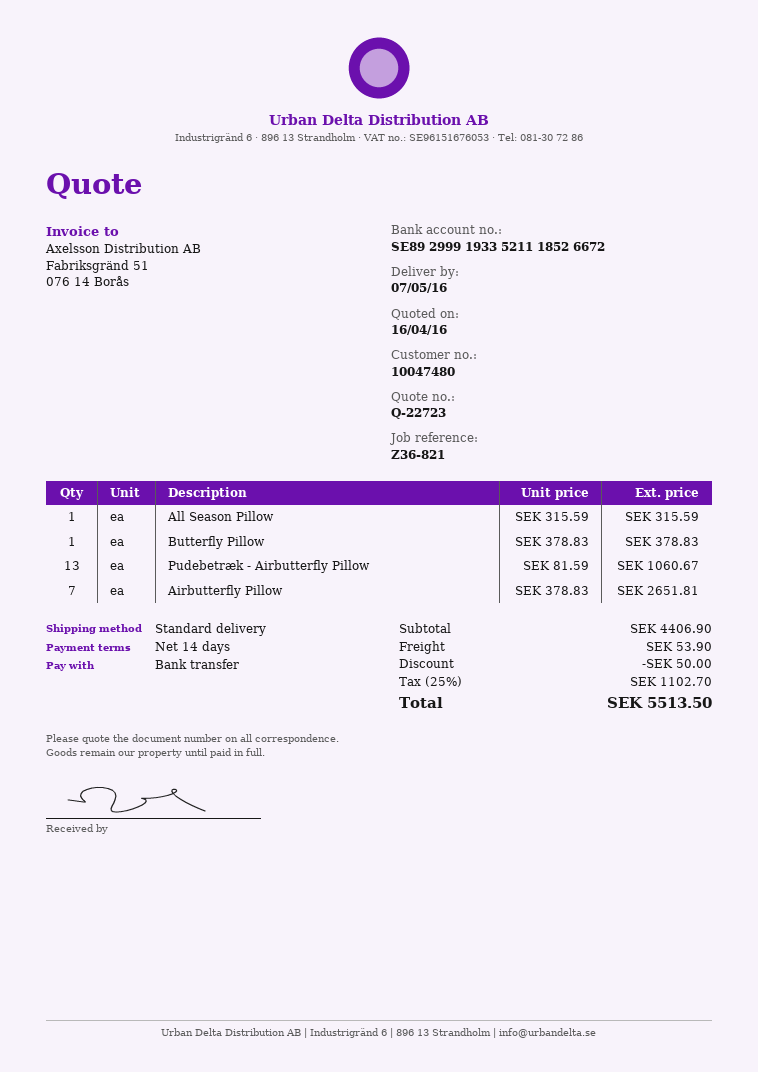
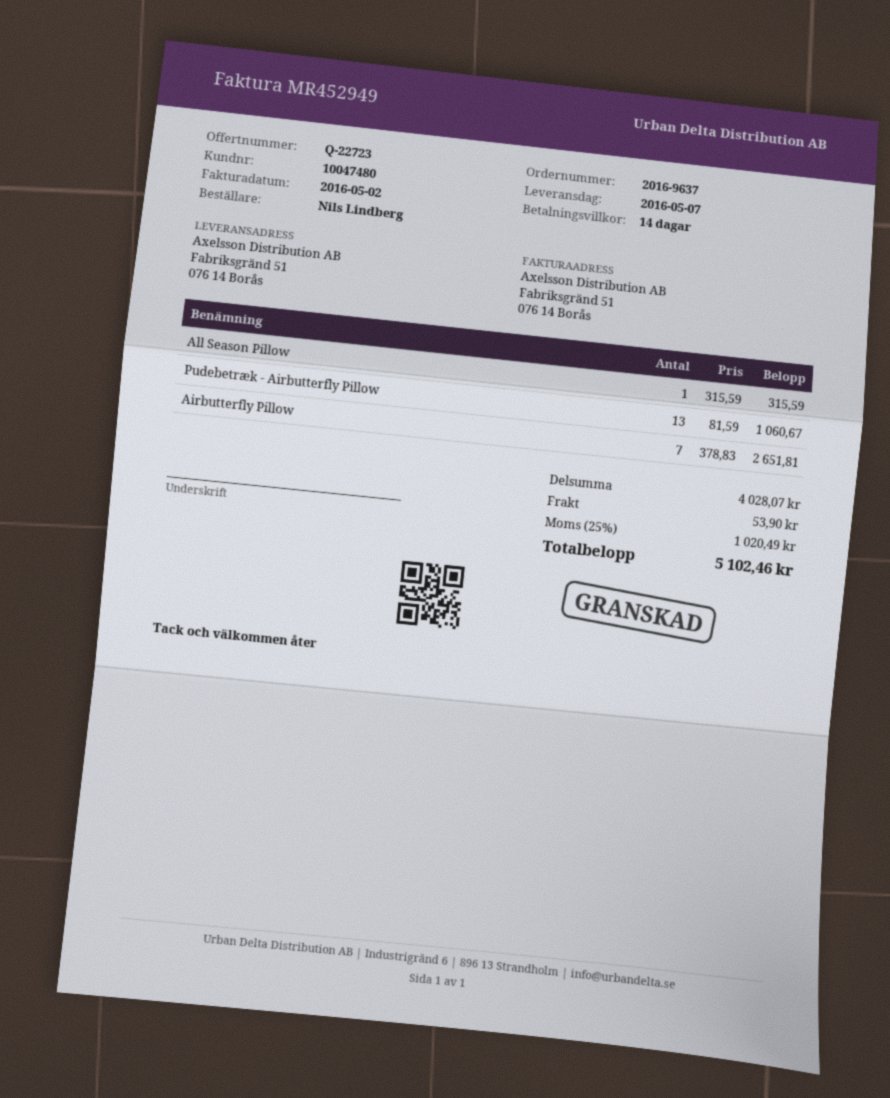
Butterfly Pillow: 1 x 378.83 = 378.83 -> none
subtotal: 4406.90 -> 4028.07
discount: 50.00 -> none
tax: 25% = 1102.70 -> 25% = 1020.49
total: 5513.50 -> 5102.46

